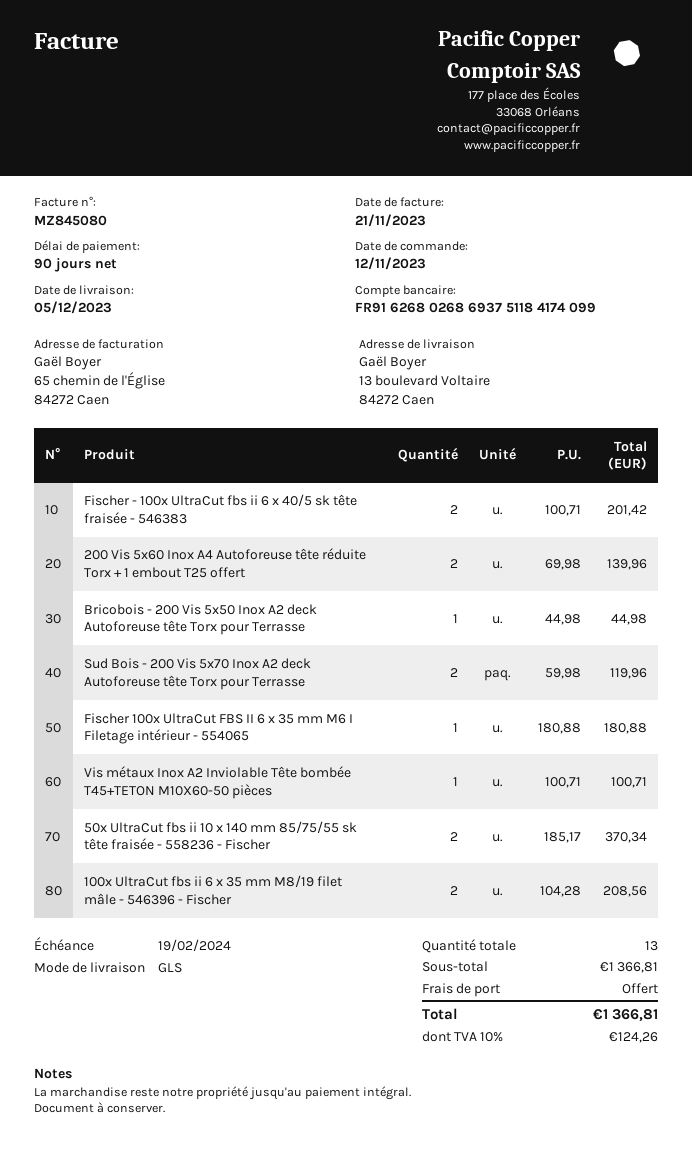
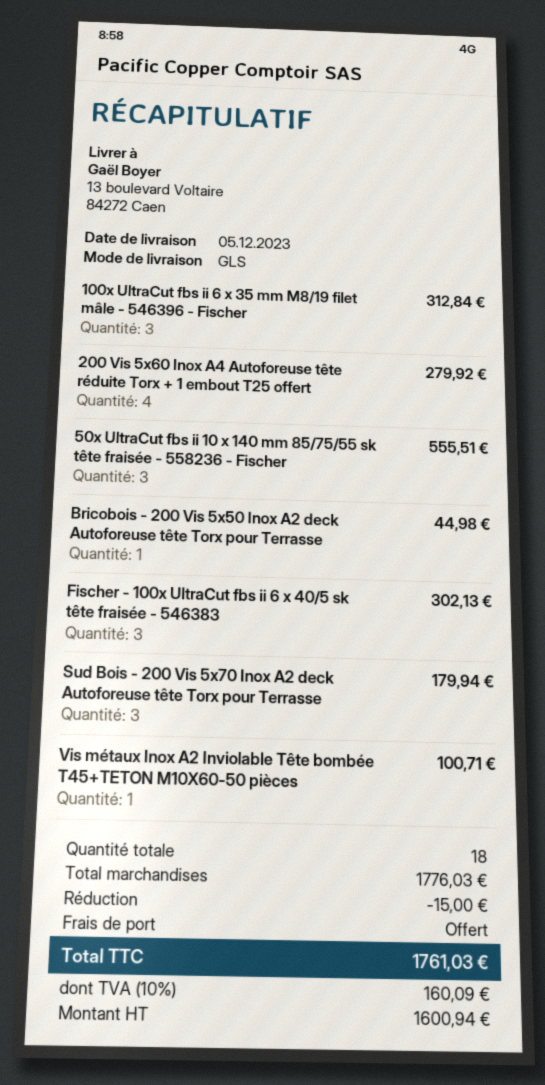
Fischer - 100x UltraCut fbs ii 6 x 40/5 sk tête fraisée - 546383: 2 for 201.42 -> 3 for 302.13
200 Vis 5x60 Inox A4 Autoforeuse tête réduite Torx + 1 embout T25 offert: 2 for 139.96 -> 4 for 279.92
Sud Bois - 200 Vis 5x70 Inox A2 deck Autoforeuse tête Torx pour Terrasse: 2 for 119.96 -> 3 for 179.94
Fischer 100x UltraCut FBS II 6 x 35 mm M6 I Filetage intérieur - 554065: 1 for 180.88 -> none
50x UltraCut fbs ii 10 x 140 mm 85/75/55 sk tête fraisée - 558236 - Fischer: 2 for 370.34 -> 3 for 555.51
100x UltraCut fbs ii 6 x 35 mm M8/19 filet mâle - 546396 - Fischer: 2 for 208.56 -> 3 for 312.84
total quantity: 13 -> 18
subtotal: 1366.81 -> 1776.03
discount: none -> 15.00
tax: 10% = 124.26 -> 10% = 160.09
total: 1366.81 -> 1761.03

